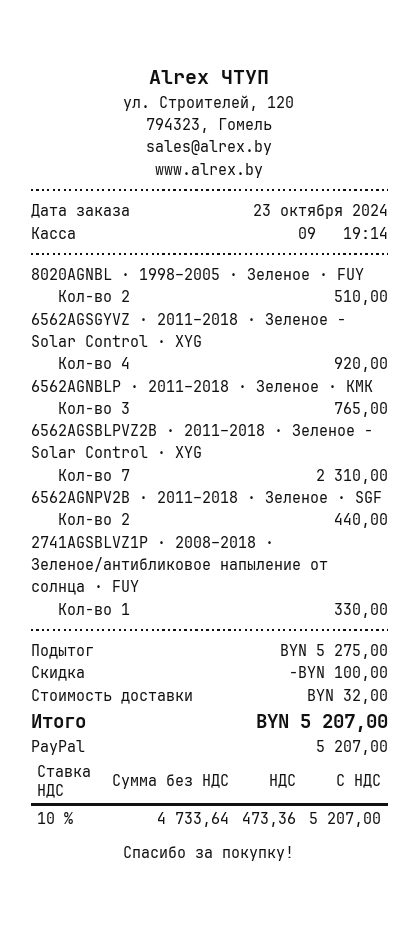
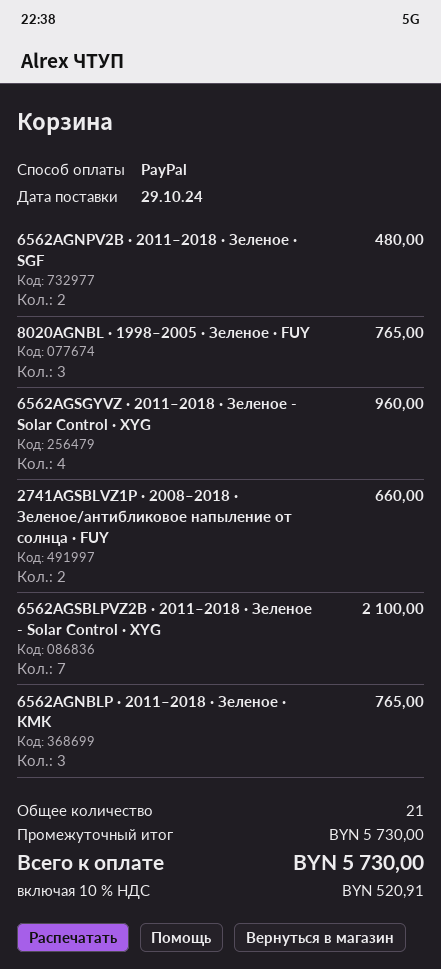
8020AGNBL · 1998–2005 · Зеленое · FUY: 2 for 510.00 -> 3 for 765.00
6562AGSGYVZ · 2011–2018 · Зеленое - Solar Control · XYG: 4 for 920.00 -> 4 for 960.00
6562AGSBLPVZ2B · 2011–2018 · Зеленое - Solar Control · XYG: 7 for 2310.00 -> 7 for 2100.00
6562AGNPV2B · 2011–2018 · Зеленое · SGF: 2 for 440.00 -> 2 for 480.00
2741AGSBLVZ1P · 2008–2018 · Зеленое/антибликовое напыление от солнца · FUY: 1 for 330.00 -> 2 for 660.00
subtotal: 5275.00 -> 5730.00
discount: 100.00 -> none
shipping: 32.00 -> none
tax: 10% = 473.36 -> 10% = 520.91
total: 5207.00 -> 5730.00

